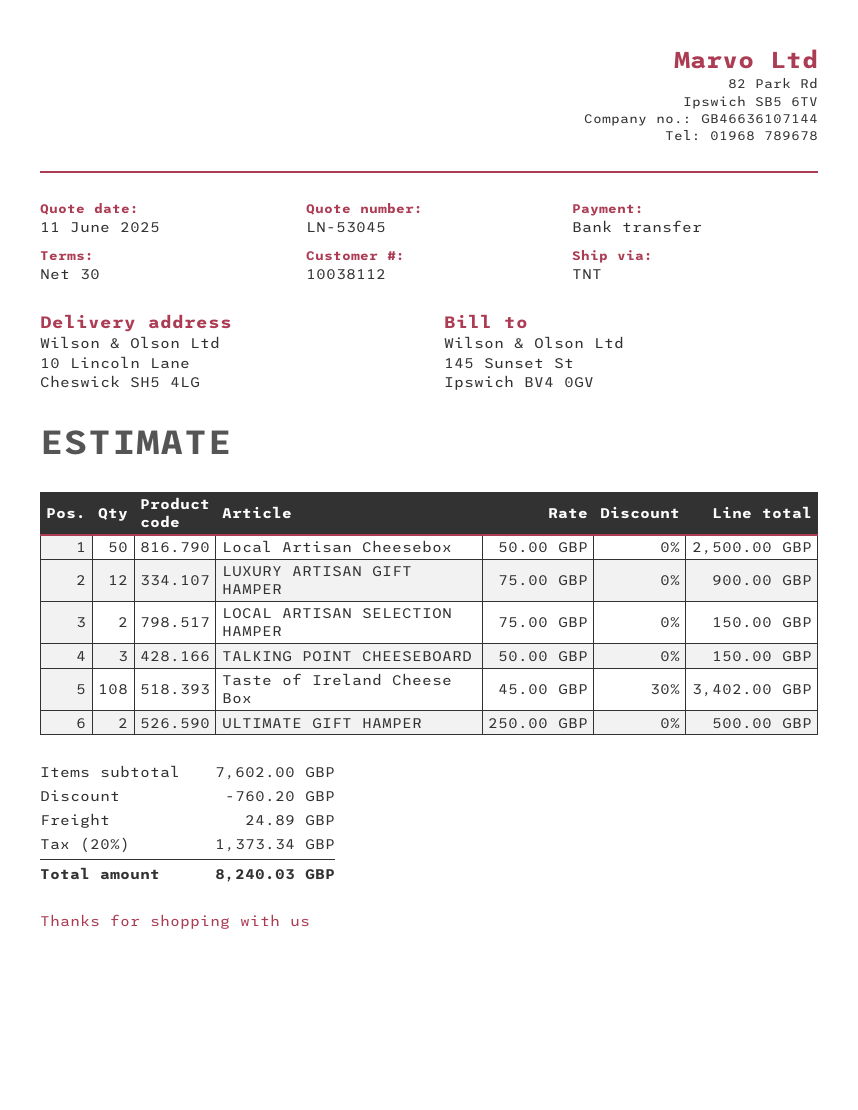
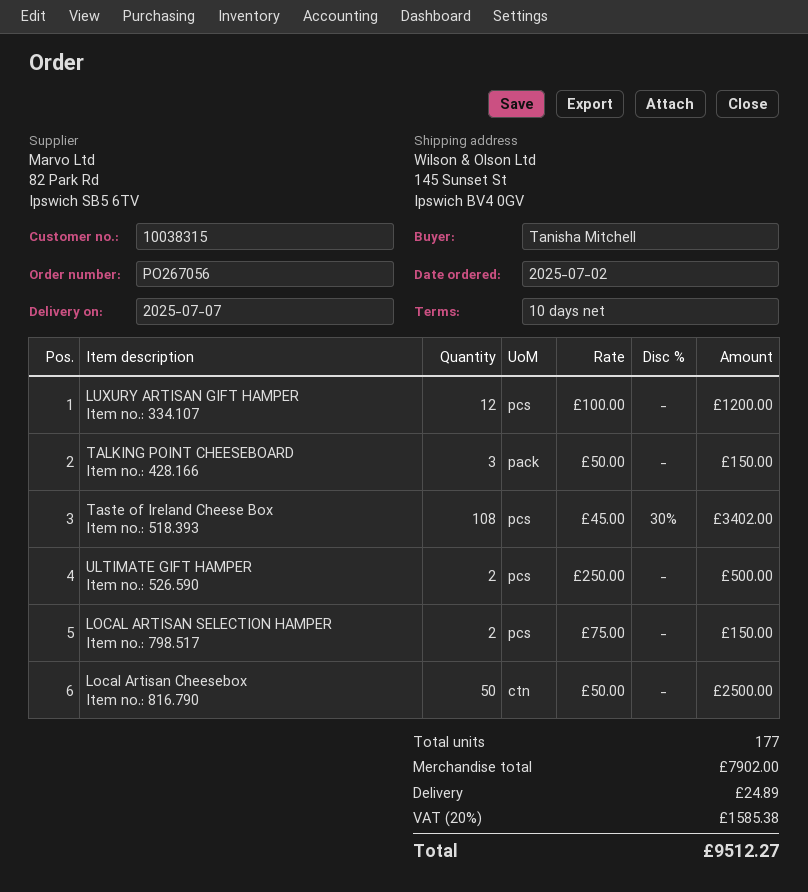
payment terms: 30 days -> 10 days
customer number: 10038112 -> 10038315
ship to: 10 Lincoln Lane, Cheswick SH5 4LG -> 145 Sunset St, Ipswich BV4 0GV
LUXURY ARTISAN GIFT HAMPER: 12 x 75.00 = 900.00 -> 12 x 100.00 = 1200.00
subtotal: 7602.00 -> 7902.00
discount: 760.20 -> none
tax: 20% = 1373.34 -> 20% = 1585.38
total: 8240.03 -> 9512.27

